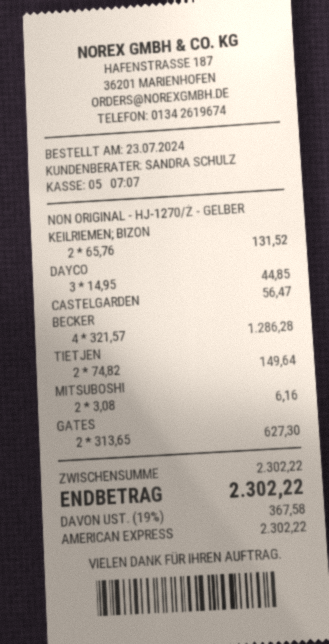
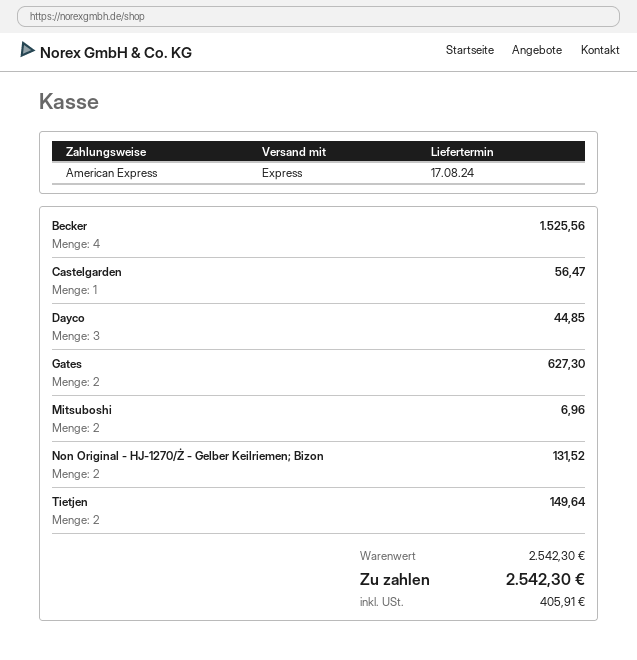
BECKER: 4 for 1286.28 -> 4 for 1525.56
MITSUBOSHI: 2 for 6.16 -> 2 for 6.96
subtotal: 2302.22 -> 2542.30
tax: 367.58 -> 405.91
total: 2302.22 -> 2542.30

